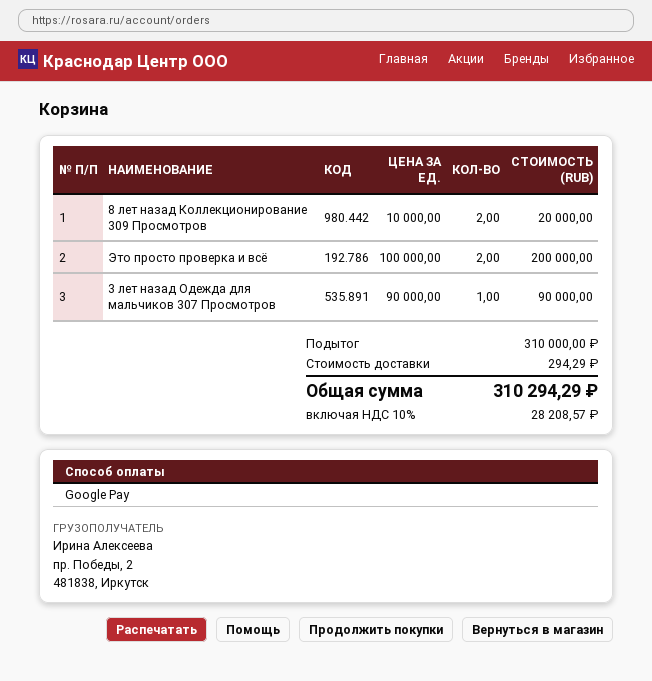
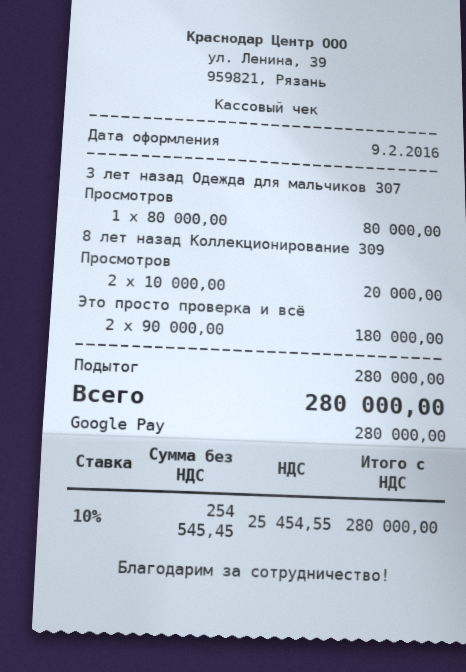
Это просто проверка и всё: 2 x 100000.00 = 200000.00 -> 2 x 90000.00 = 180000.00
3 лет назад Одежда для мальчиков 307 Просмотров: 1 x 90000.00 = 90000.00 -> 1 x 80000.00 = 80000.00
subtotal: 310000.00 -> 280000.00
shipping: 294.29 -> none
tax: 10% = 28208.57 -> 10% = 25454.55
total: 310294.29 -> 280000.00

